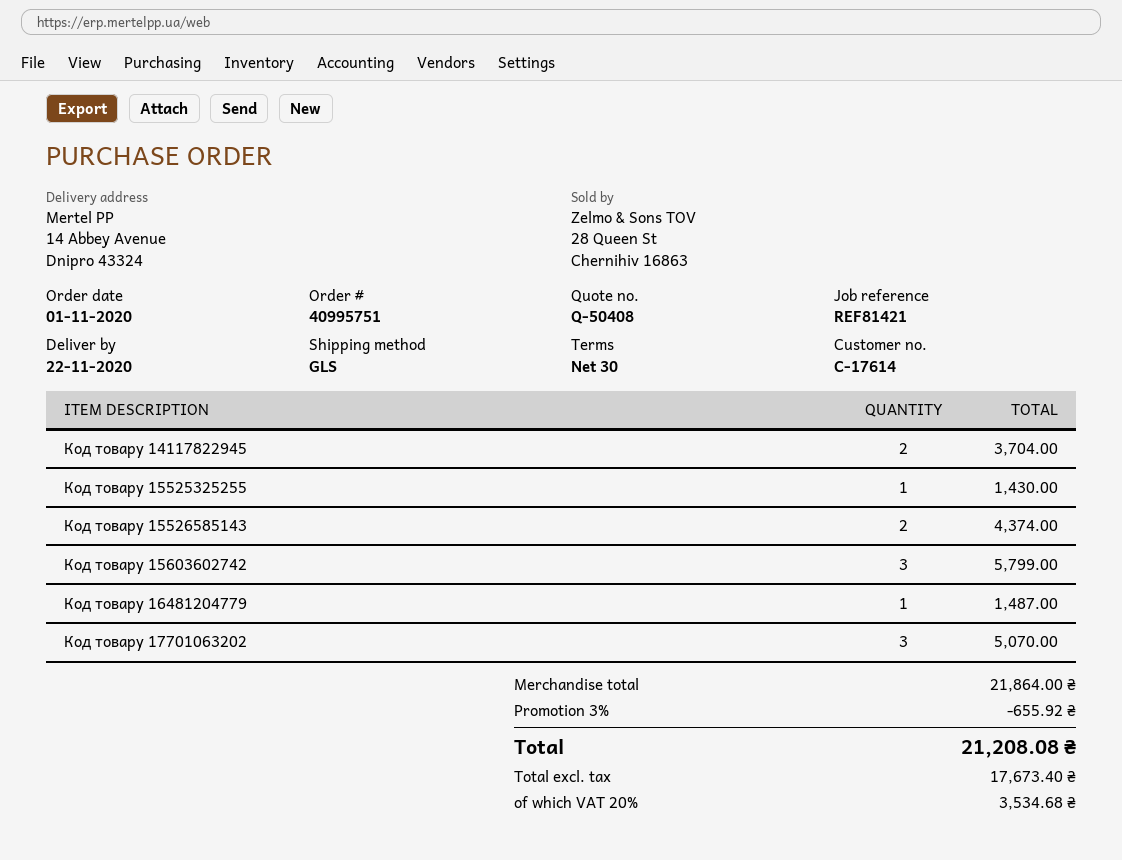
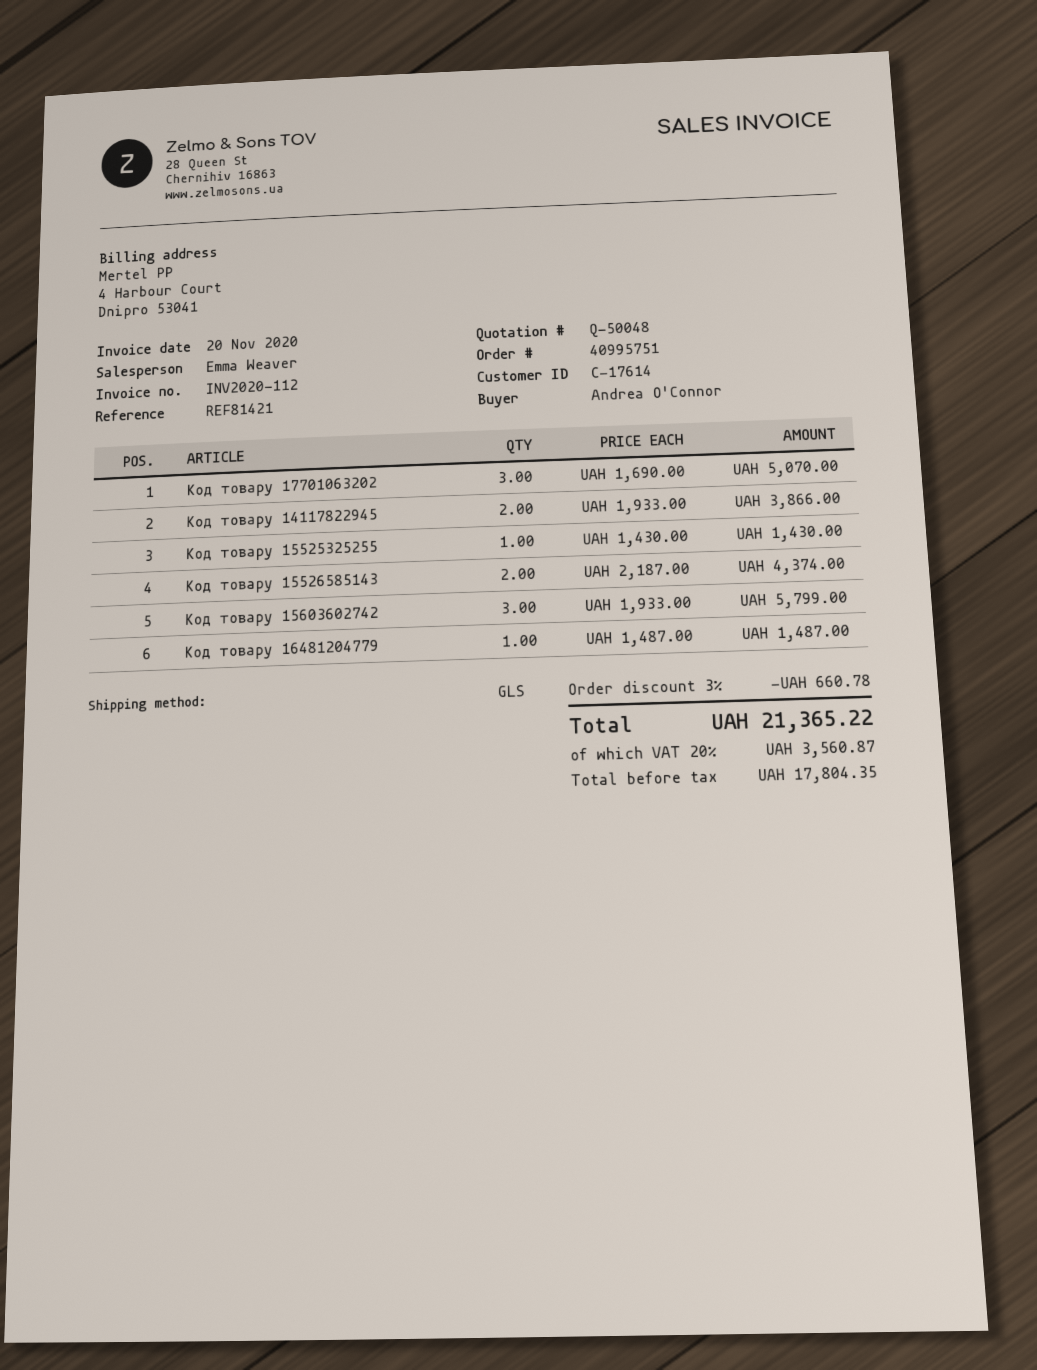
quote number: Q-50408 -> Q-50048
Код товару 14117822945: 2 for 3704.00 -> 2 for 3866.00
discount: 3% = 655.92 -> 3% = 660.78
net: 17673.40 -> 17804.35
tax: 20% = 3534.68 -> 20% = 3560.87
total: 21208.08 -> 21365.22

